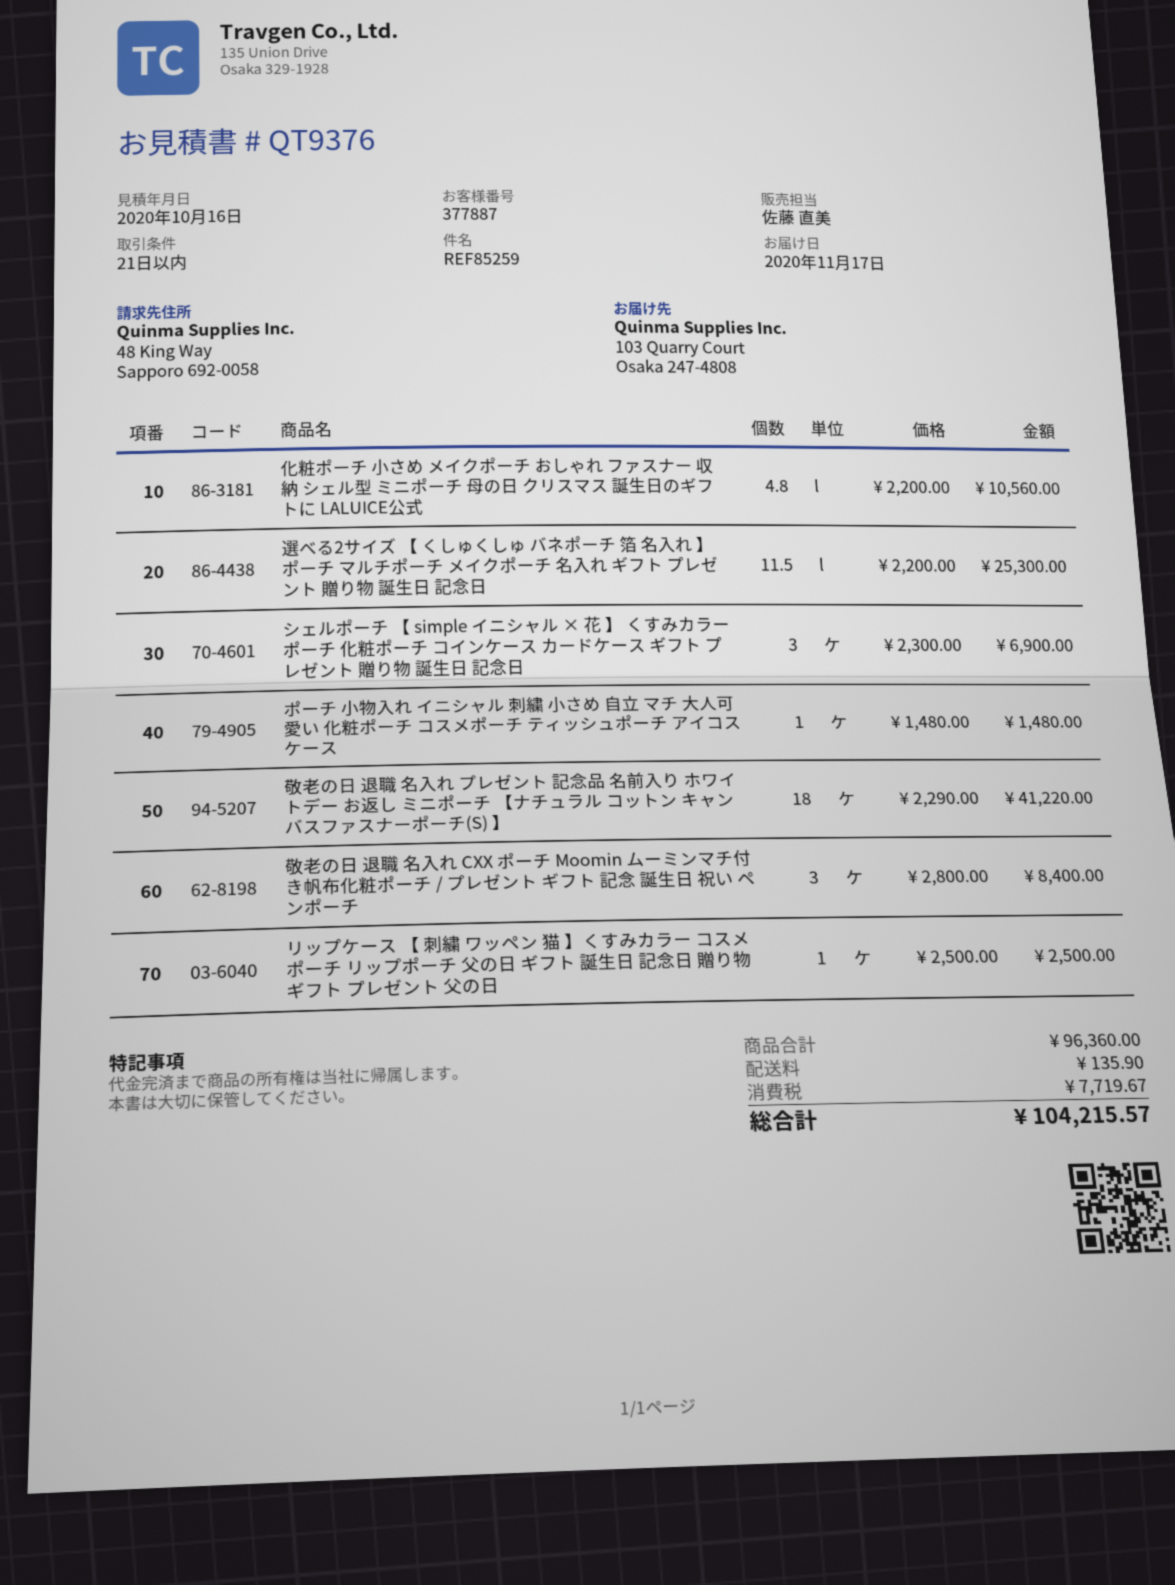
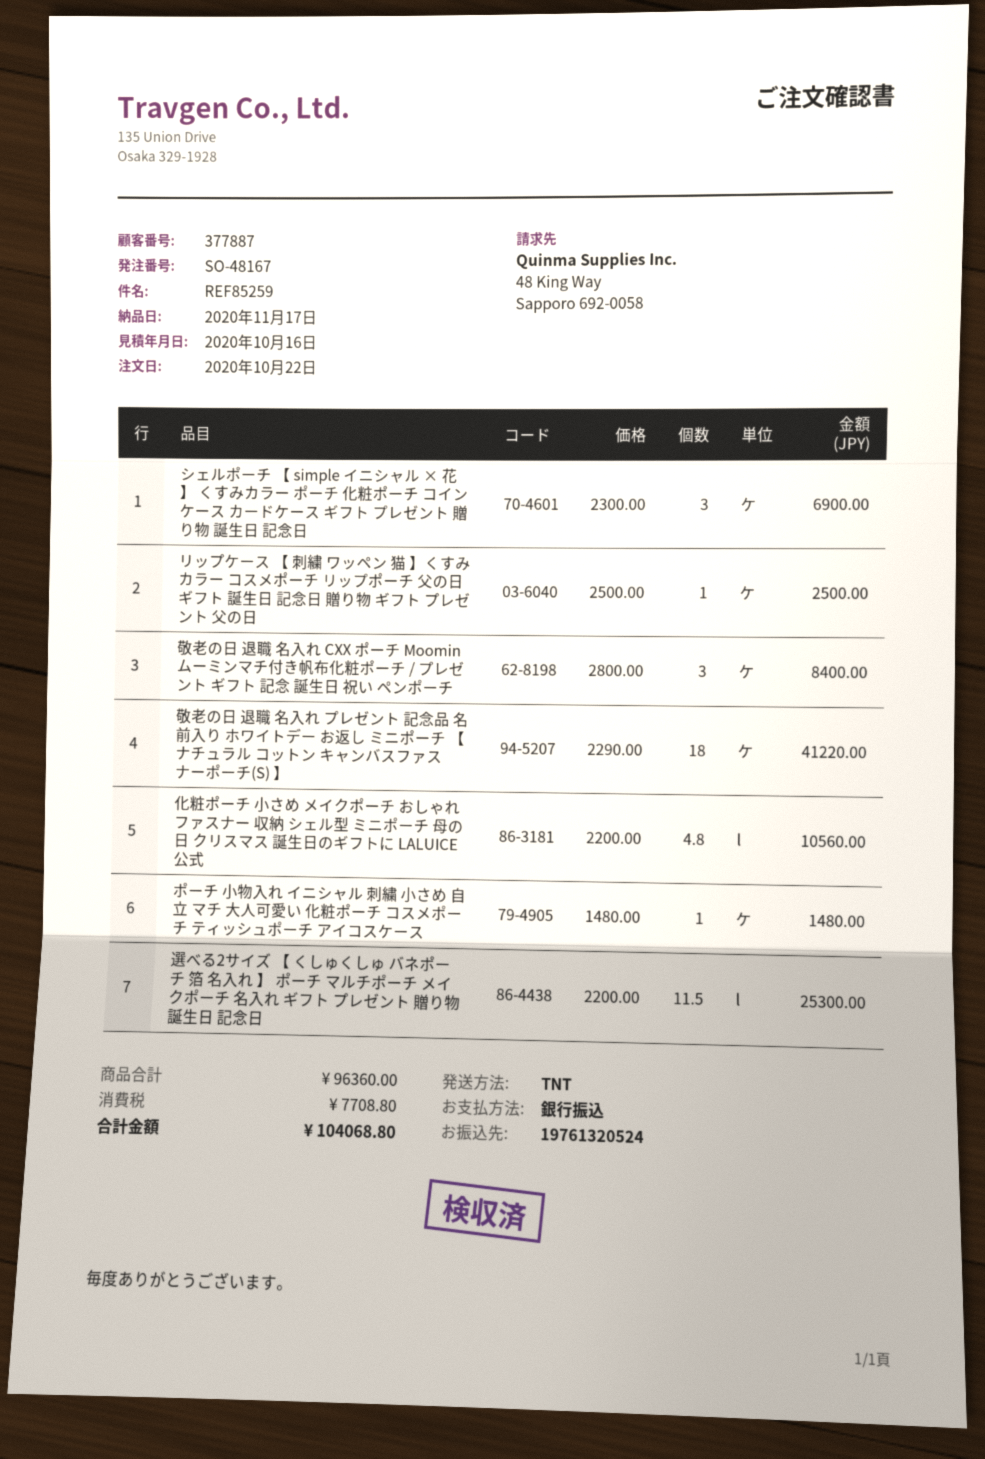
shipping: 135.90 -> none
tax: 7719.67 -> 7708.80
total: 104215.57 -> 104068.80

